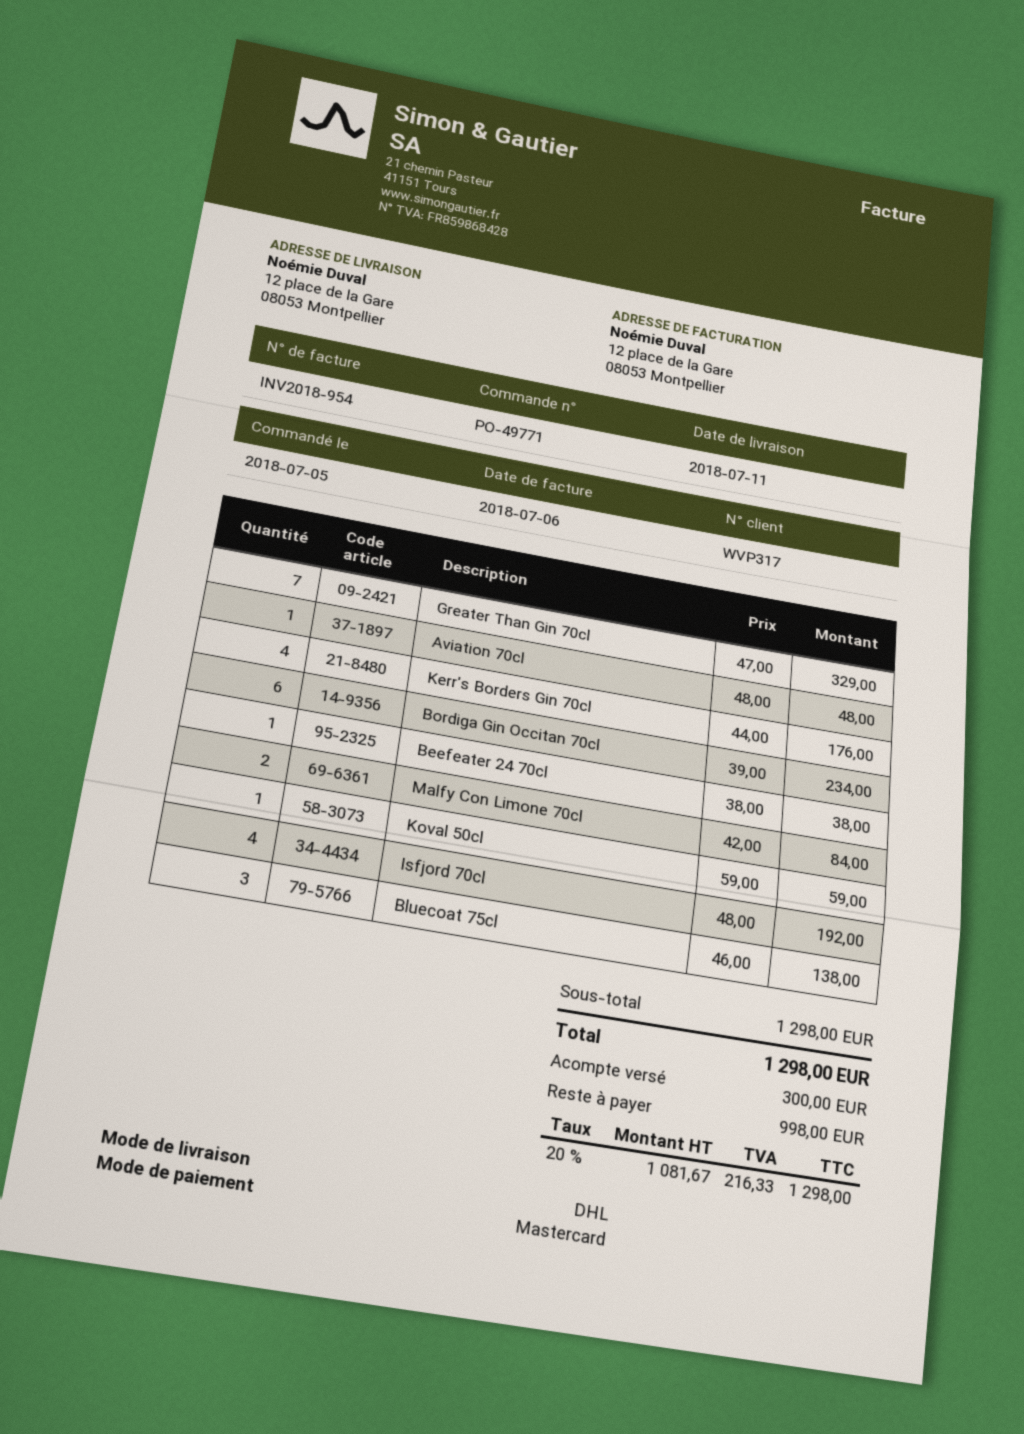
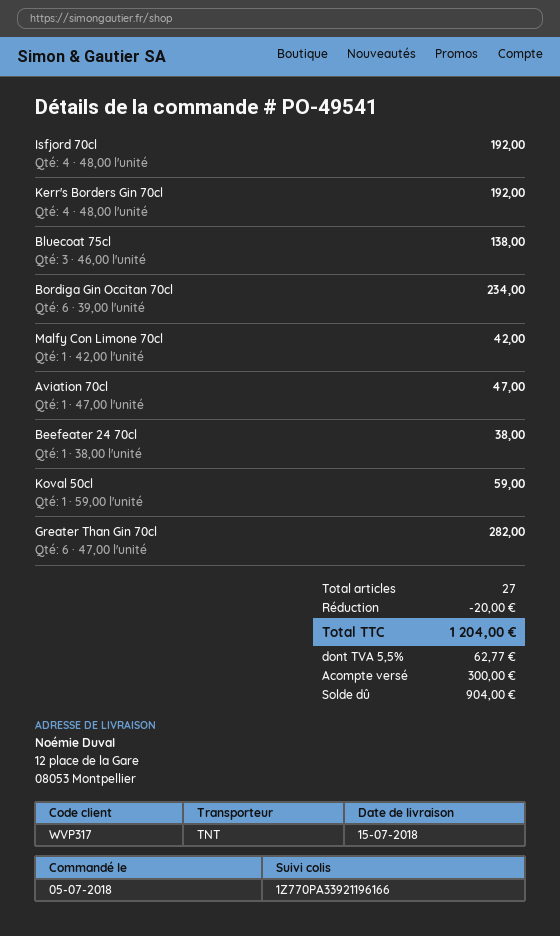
order number: PO-49771 -> PO-49541
delivery date: 2018-07-11 -> 2018-07-15
shipping method: DHL -> TNT
Greater Than Gin 70cl: 7 x 47.00 = 329.00 -> 6 x 47.00 = 282.00
Aviation 70cl: 1 x 48.00 = 48.00 -> 1 x 47.00 = 47.00
Kerr's Borders Gin 70cl: 4 x 44.00 = 176.00 -> 4 x 48.00 = 192.00
Malfy Con Limone 70cl: 2 x 42.00 = 84.00 -> 1 x 42.00 = 42.00
discount: none -> 20.00
tax: 20% = 216.33 -> 5.5% = 62.77
total: 1298.00 -> 1204.00
balance: 998.00 -> 904.00

